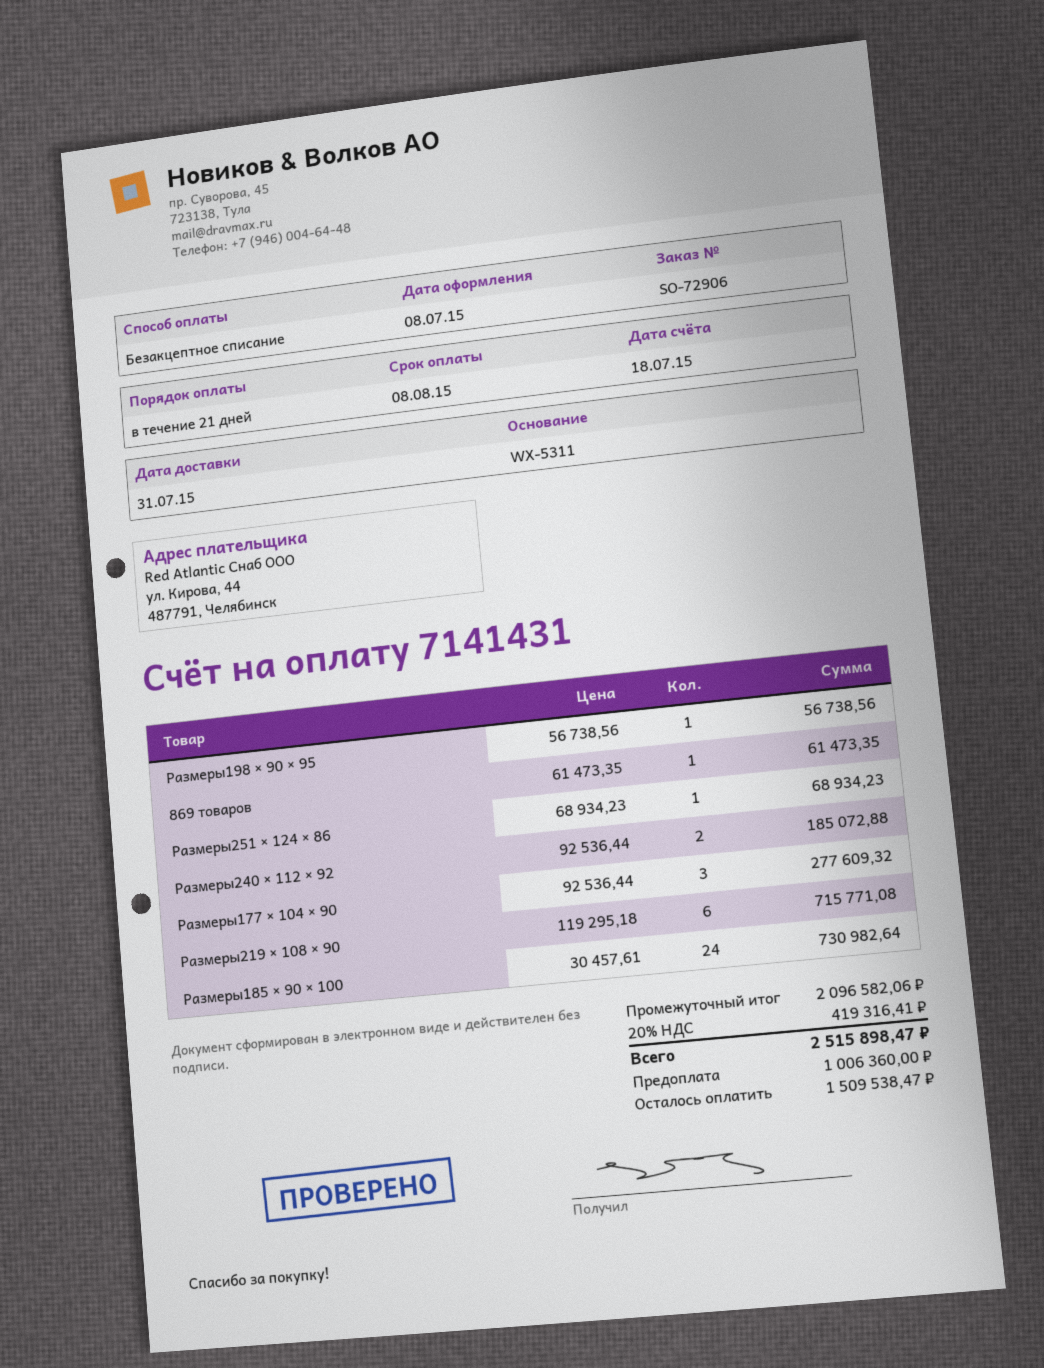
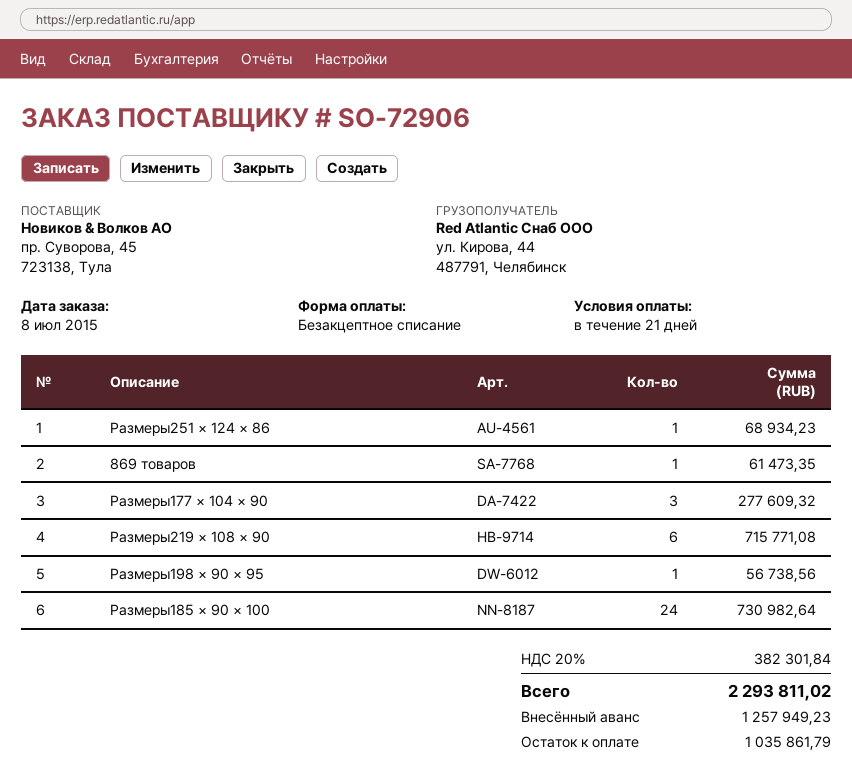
Размеры240 × 112 × 92: 2 for 185072.88 -> none
tax: 20% = 419316.41 -> 20% = 382301.84
total: 2515898.47 -> 2293811.02
deposit: 1006360.00 -> 1257949.23
balance: 1509538.47 -> 1035861.79

